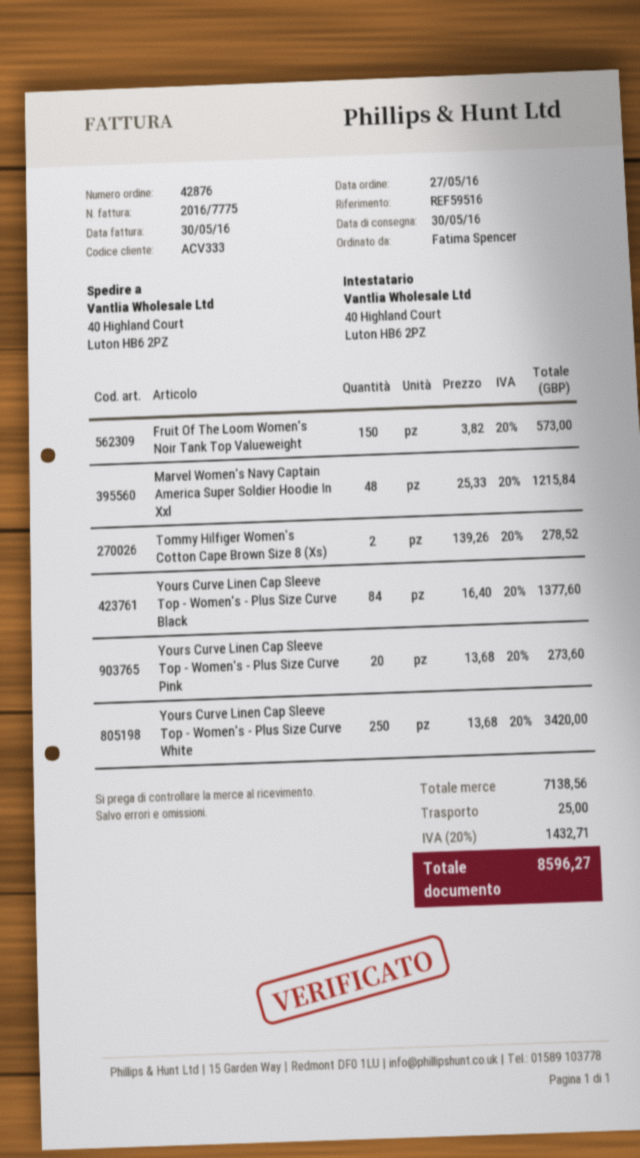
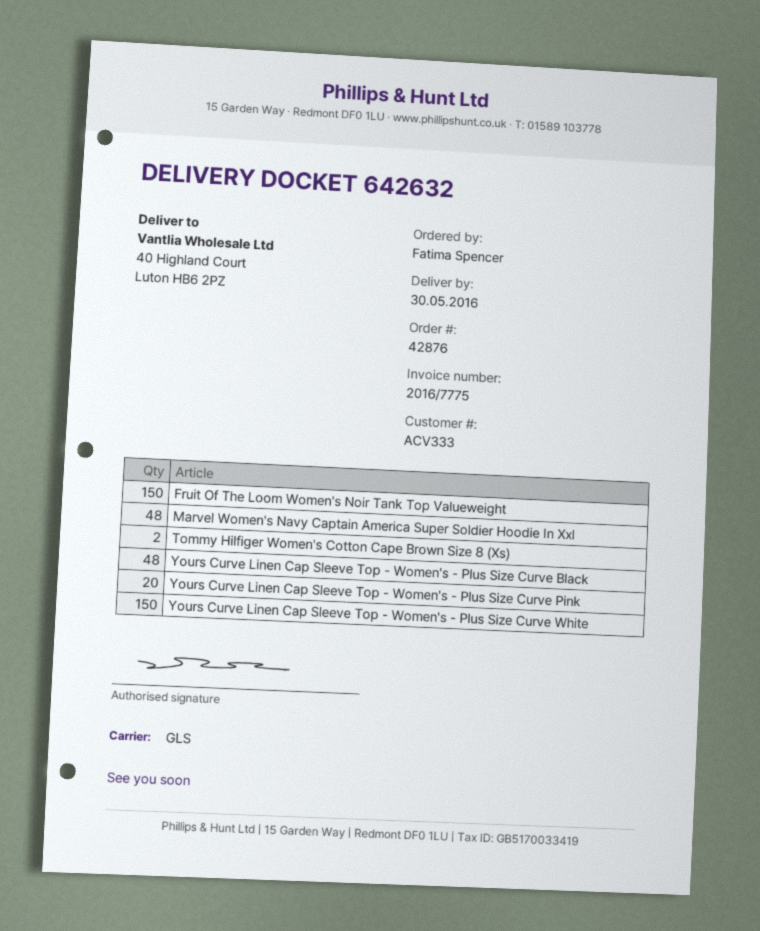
Yours Curve Linen Cap Sleeve Top - Women's - Plus Size Curve Black: 84 -> 48
Yours Curve Linen Cap Sleeve Top - Women's - Plus Size Curve White: 250 -> 150

